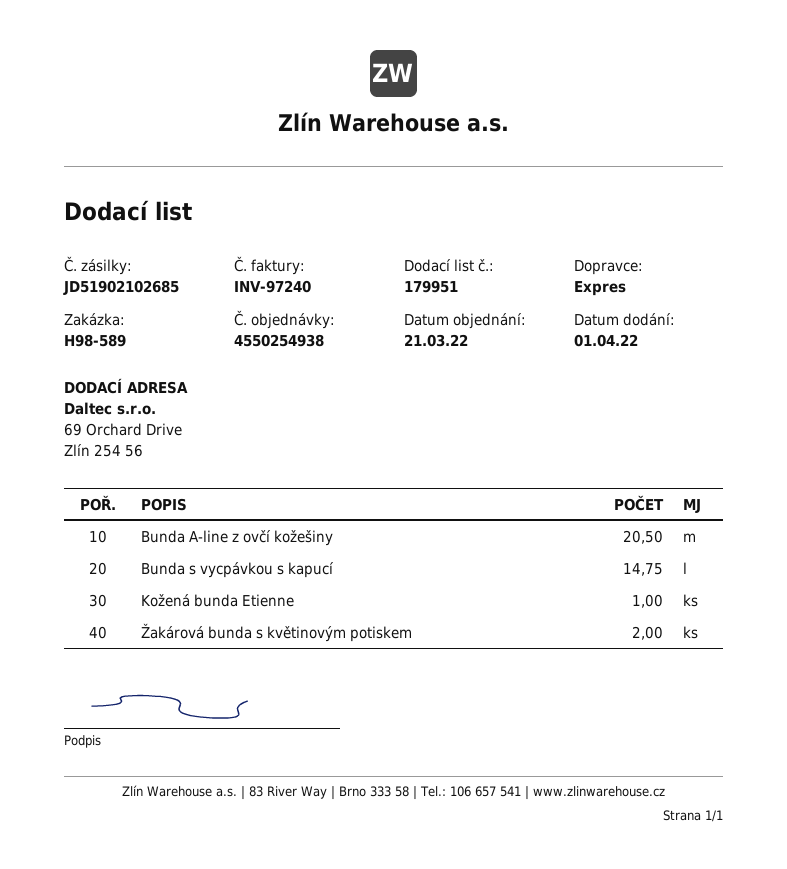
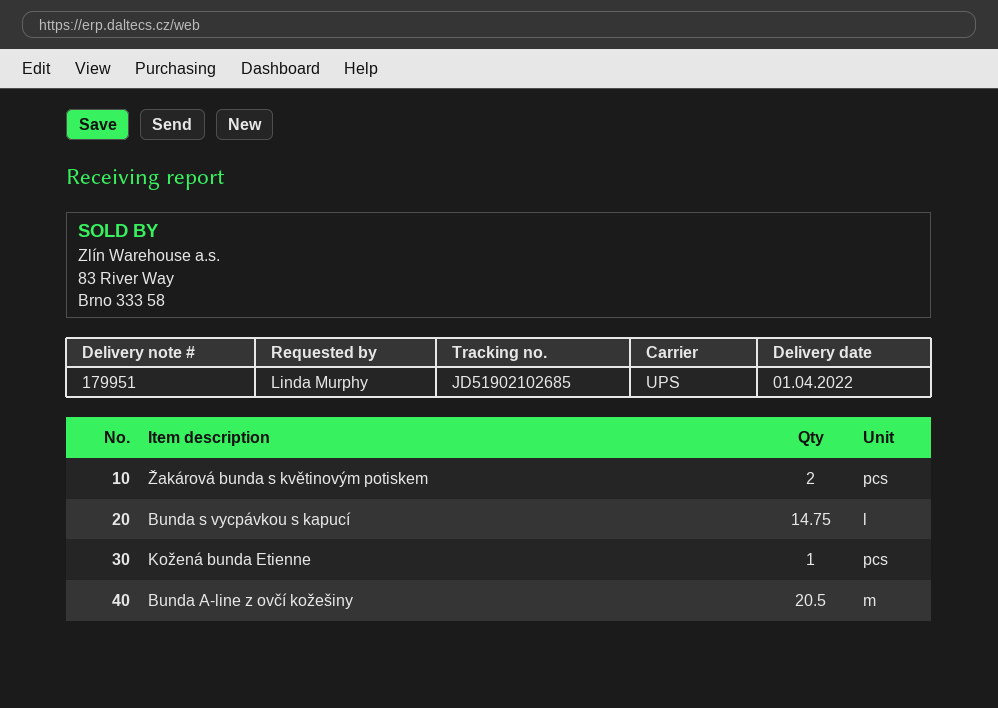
shipping method: express -> UPS

